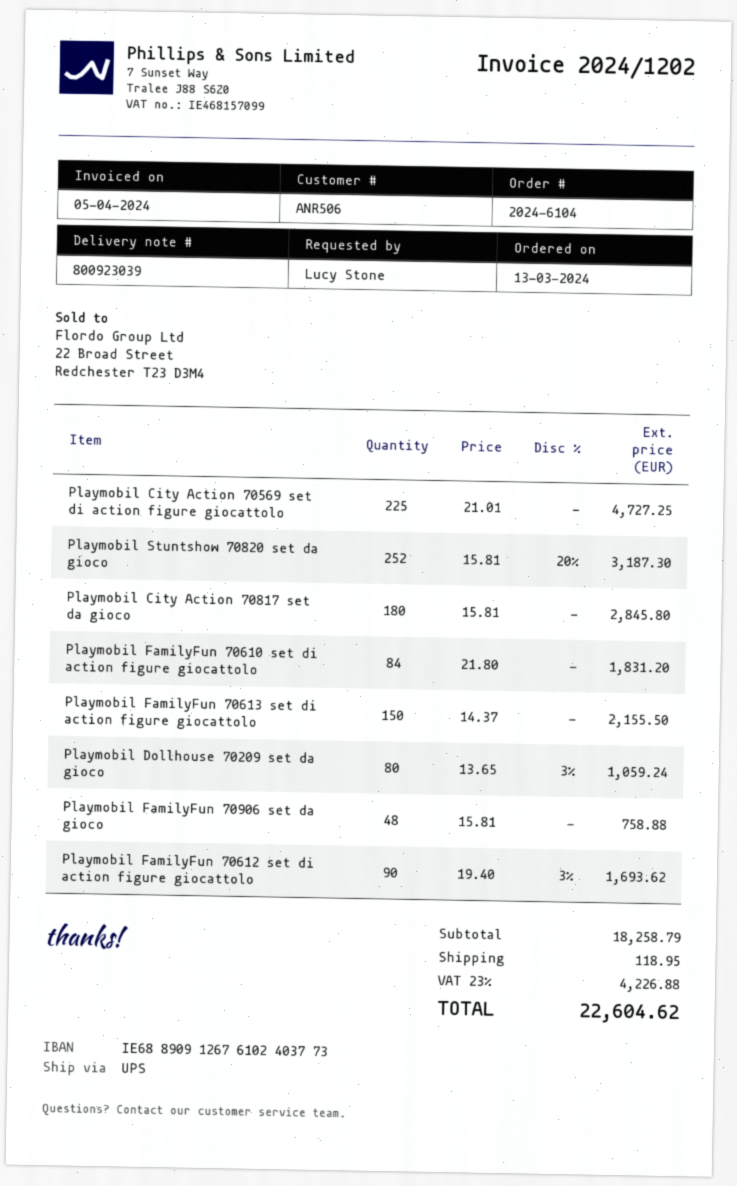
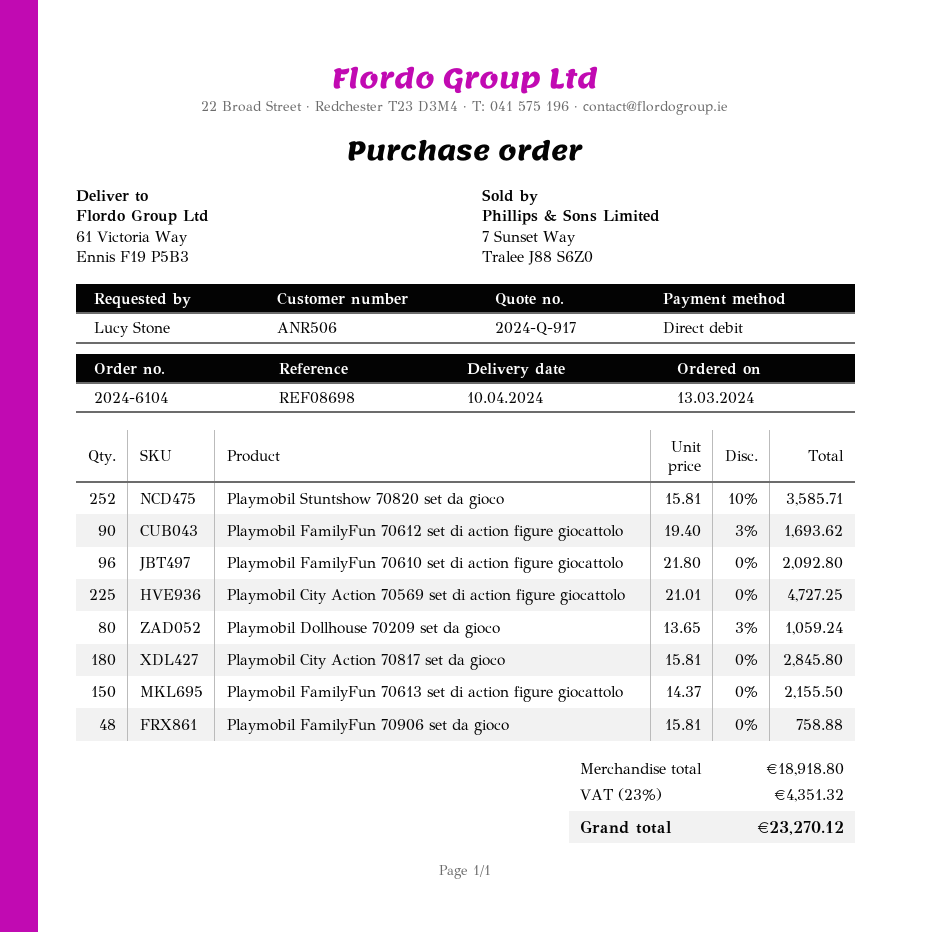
Playmobil Stuntshow 70820 set da gioco: 252 x 15.81 - 20% = 3187.30 -> 252 x 15.81 - 10% = 3585.71
Playmobil FamilyFun 70610 set di action figure giocattolo: 84 x 21.80 = 1831.20 -> 96 x 21.80 = 2092.80
subtotal: 18258.79 -> 18918.80
shipping: 118.95 -> none
tax: 23% = 4226.88 -> 23% = 4351.32
total: 22604.62 -> 23270.12

